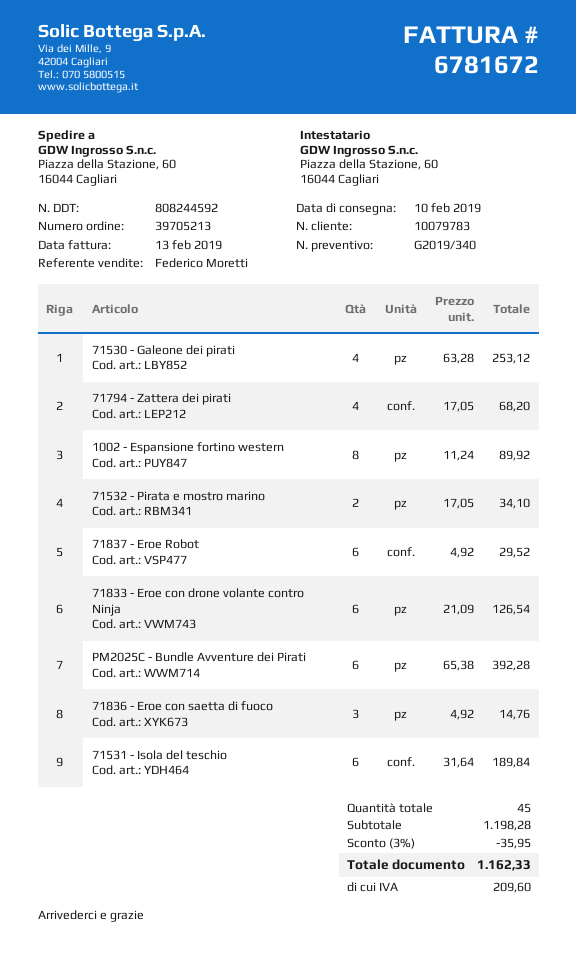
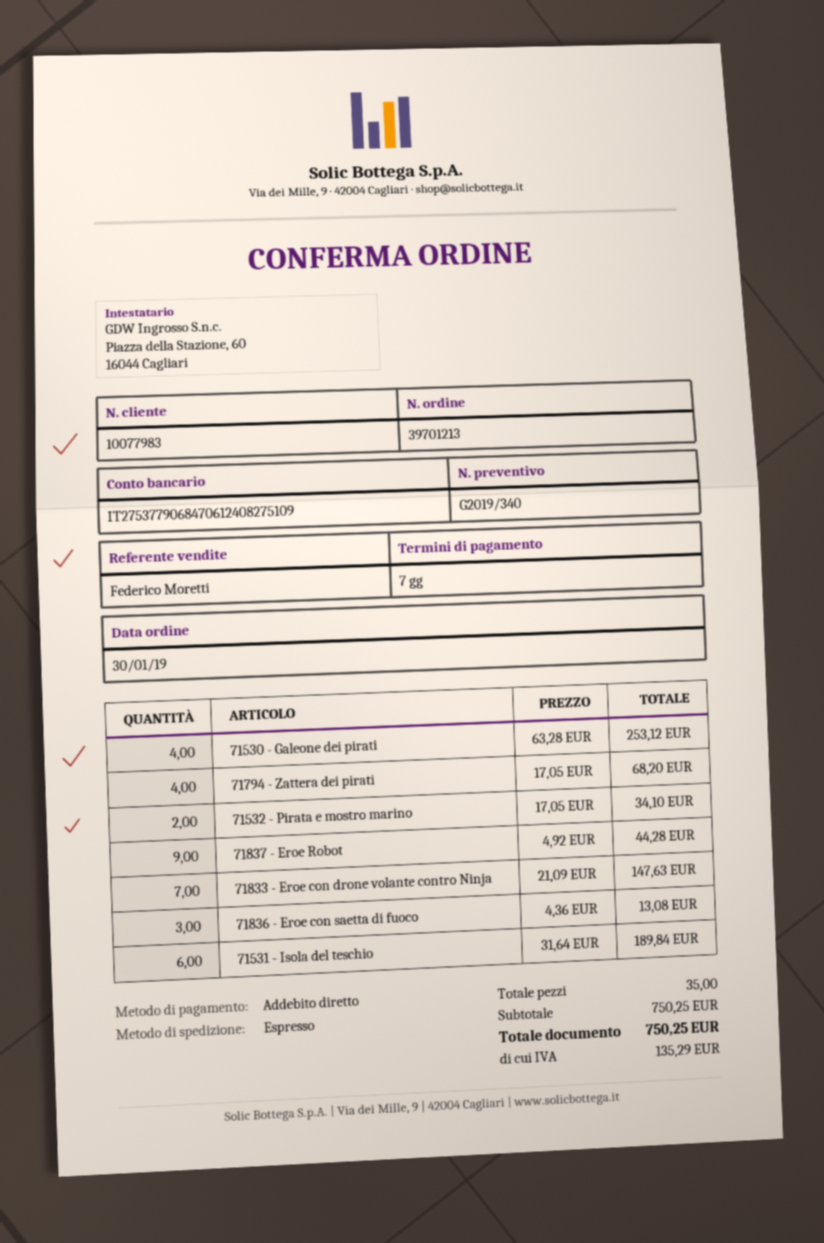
order number: 39705213 -> 39701213
customer number: 10079783 -> 10077983
1002 - Espansione fortino western: 8 x 11.24 = 89.92 -> none
71837 - Eroe Robot: 6 x 4.92 = 29.52 -> 9 x 4.92 = 44.28
71833 - Eroe con drone volante contro Ninja: 6 x 21.09 = 126.54 -> 7 x 21.09 = 147.63
PM2025C - Bundle Avventure dei Pirati: 6 x 65.38 = 392.28 -> none
71836 - Eroe con saetta di fuoco: 3 x 4.92 = 14.76 -> 3 x 4.36 = 13.08
total quantity: 45 -> 35
subtotal: 1198.28 -> 750.25
discount: 3% = 35.95 -> none
tax: 209.60 -> 135.29
total: 1162.33 -> 750.25

